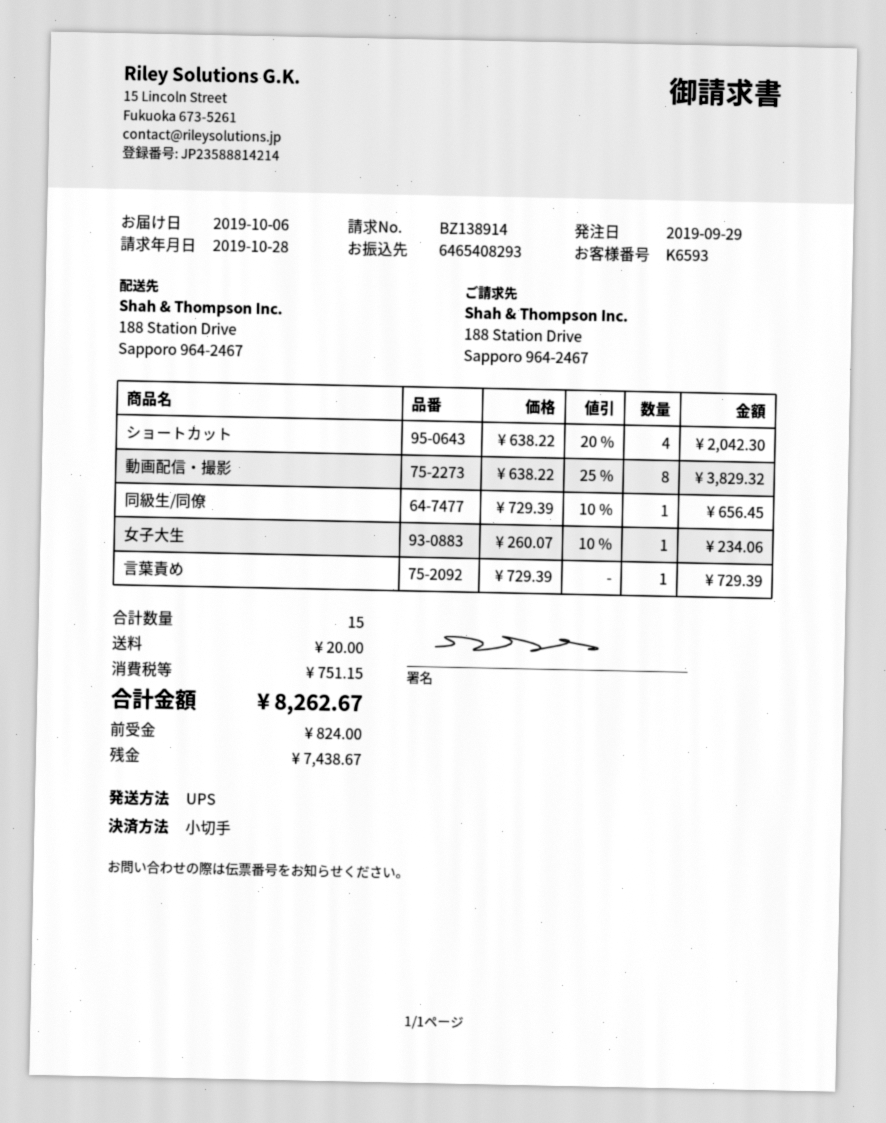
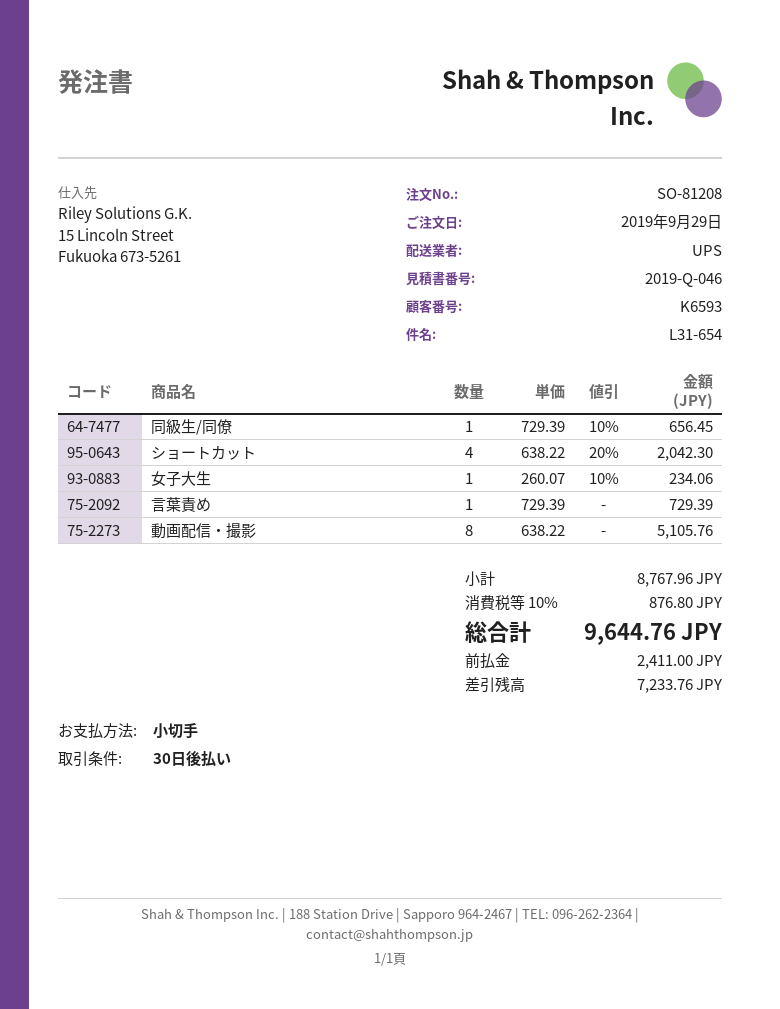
動画配信・撮影: 8 x 638.22 - 25% = 3829.32 -> 8 x 638.22 = 5105.76
shipping: 20.00 -> none
tax: 751.15 -> 876.80
total: 8262.67 -> 9644.76
deposit: 824.00 -> 2411.00
balance: 7438.67 -> 7233.76

